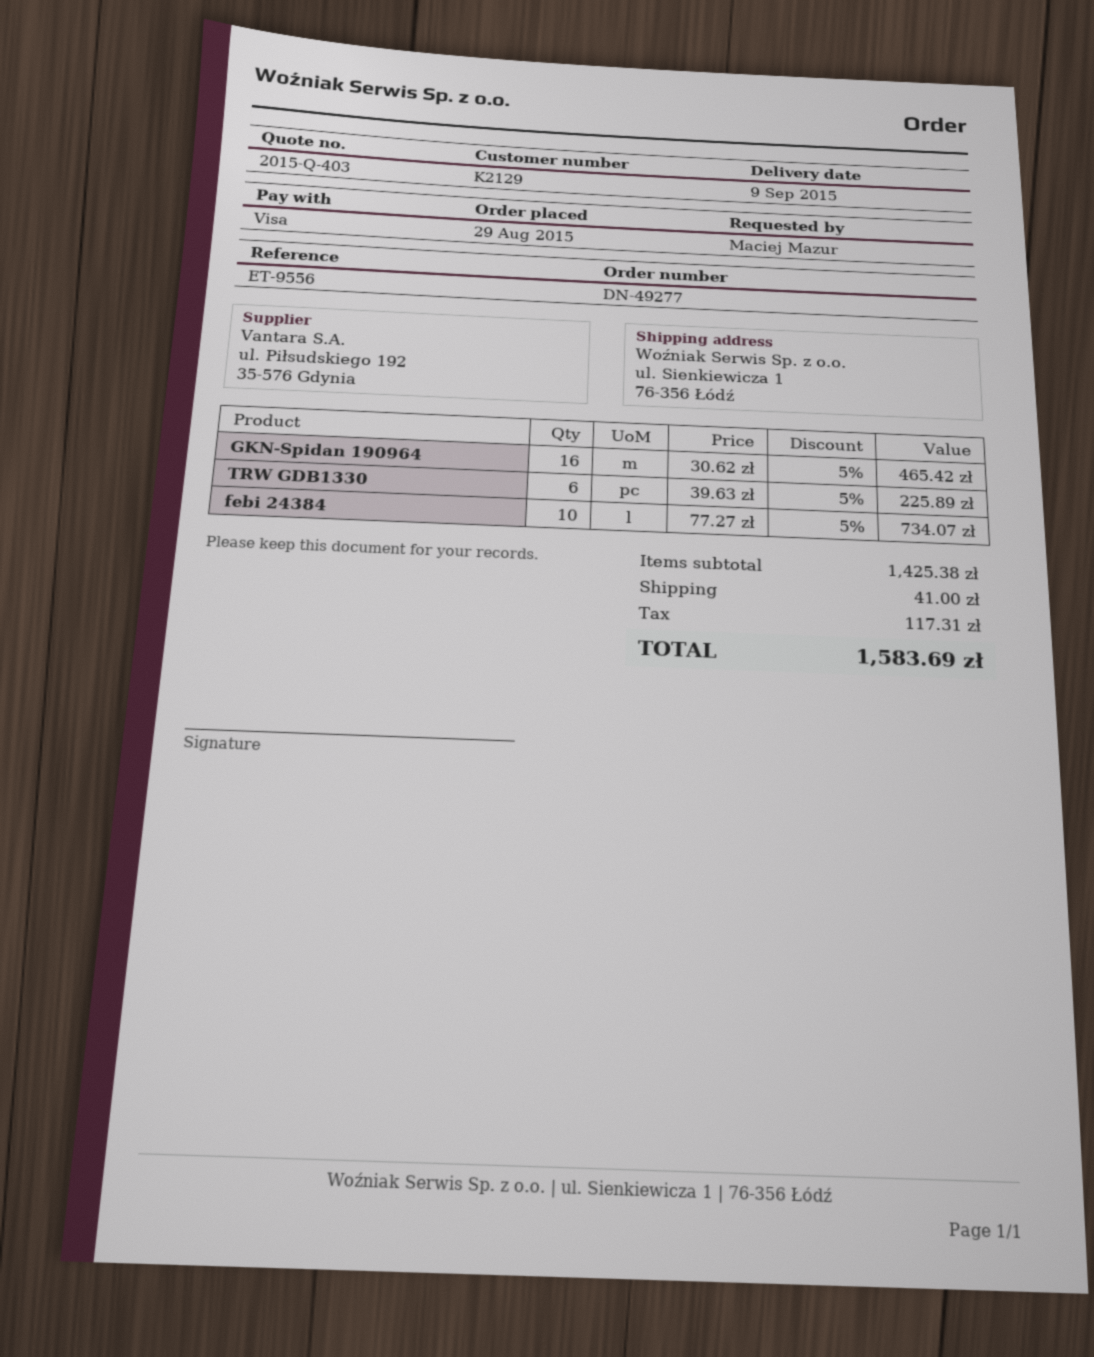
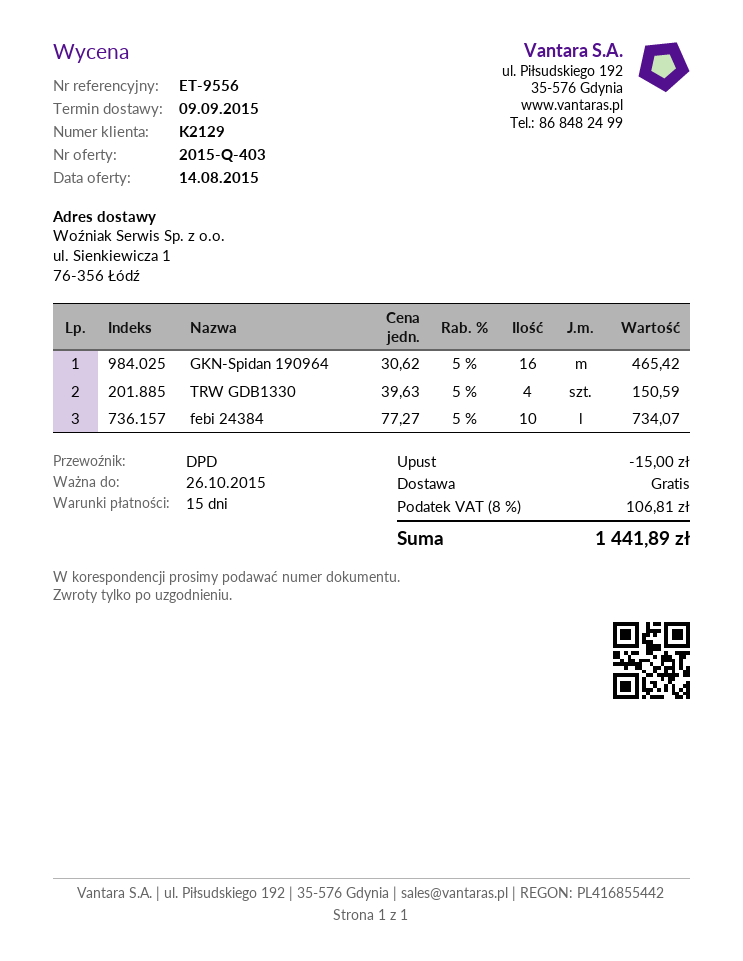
TRW GDB1330: 6 x 39.63 - 5% = 225.89 -> 4 x 39.63 - 5% = 150.59
discount: none -> 15.00
shipping: 41.00 -> 0.00
tax: 117.31 -> 106.81
total: 1583.69 -> 1441.89

